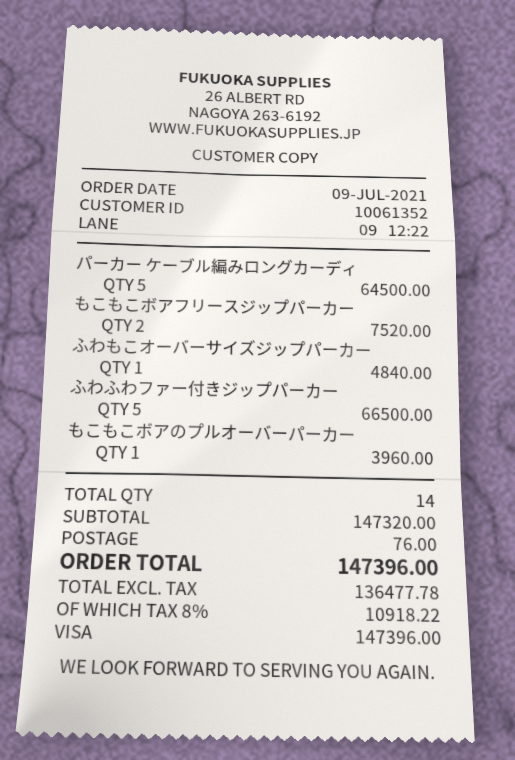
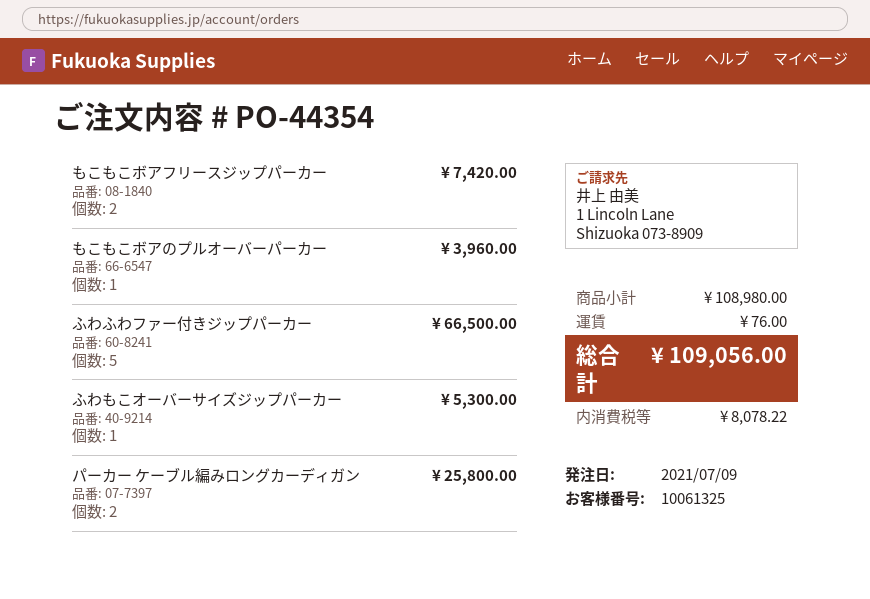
customer number: 10061352 -> 10061325
パーカー ケーブル編みロングカーディ: 5 for 64500.00 -> 2 for 25800.00
もこもこボアフリースジップパーカー: 2 for 7520.00 -> 2 for 7420.00
ふわもこオーバーサイズジップパーカー: 1 for 4840.00 -> 1 for 5300.00
subtotal: 147320.00 -> 108980.00
tax: 10918.22 -> 8078.22
total: 147396.00 -> 109056.00

